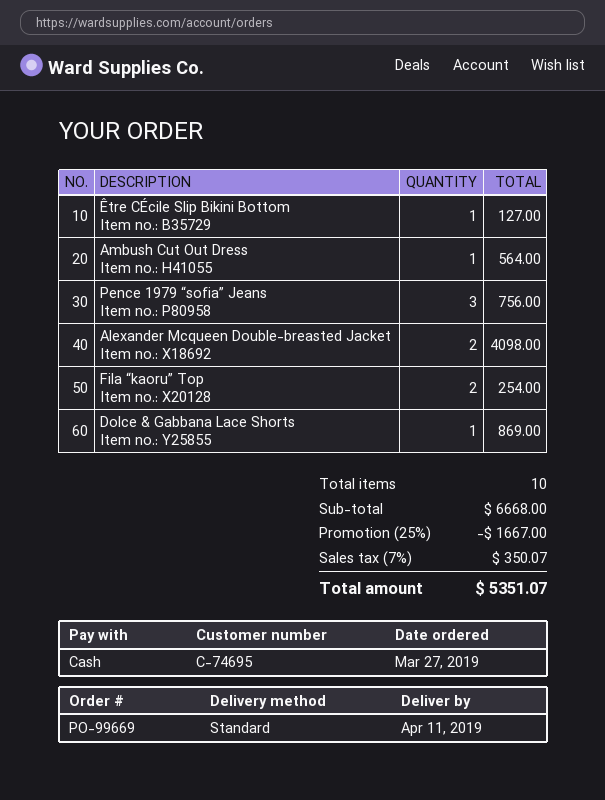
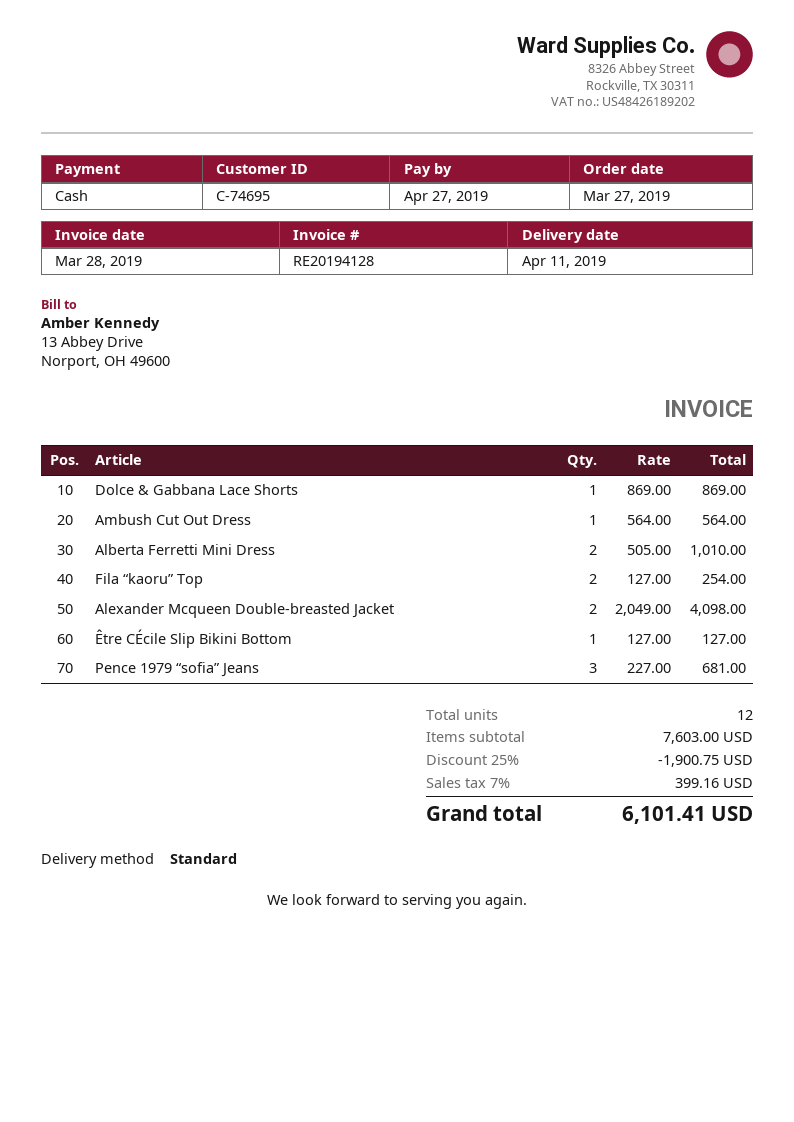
Pence 1979 “sofia” Jeans: 3 for 756.00 -> 3 for 681.00
Alberta Ferretti Mini Dress: none -> 2 for 1010.00
total quantity: 10 -> 12
subtotal: 6668.00 -> 7603.00
discount: 25% = 1667.00 -> 25% = 1900.75
tax: 7% = 350.07 -> 7% = 399.16
total: 5351.07 -> 6101.41

